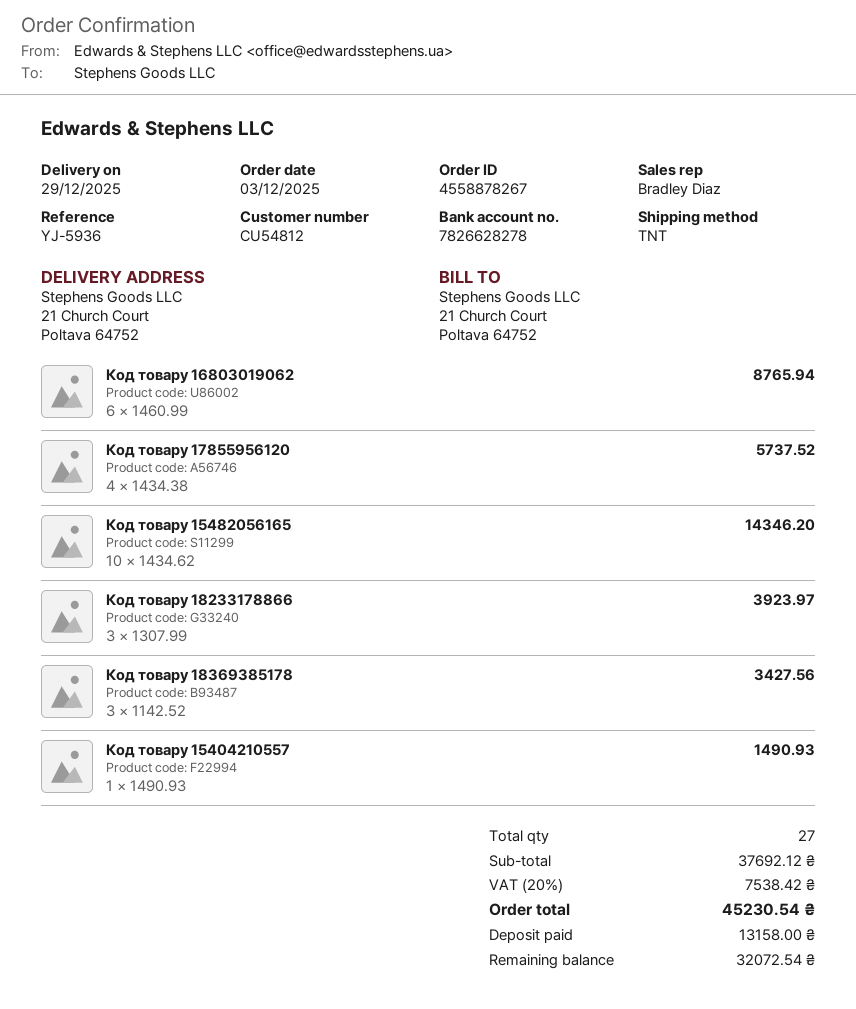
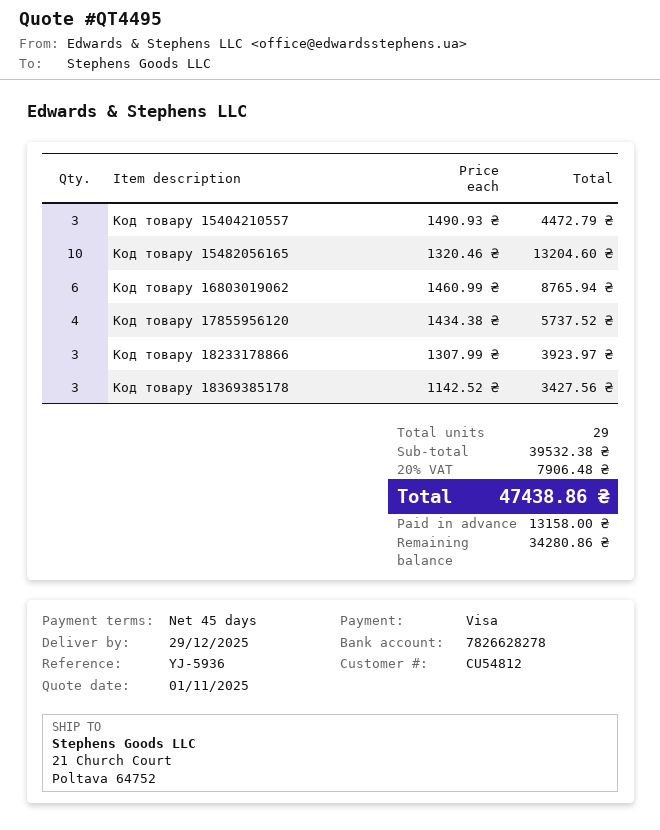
Код товару 15482056165: 10 x 1434.62 = 14346.20 -> 10 x 1320.46 = 13204.60
Код товару 15404210557: 1 x 1490.93 = 1490.93 -> 3 x 1490.93 = 4472.79
total quantity: 27 -> 29
subtotal: 37692.12 -> 39532.38
tax: 20% = 7538.42 -> 20% = 7906.48
total: 45230.54 -> 47438.86
balance: 32072.54 -> 34280.86

